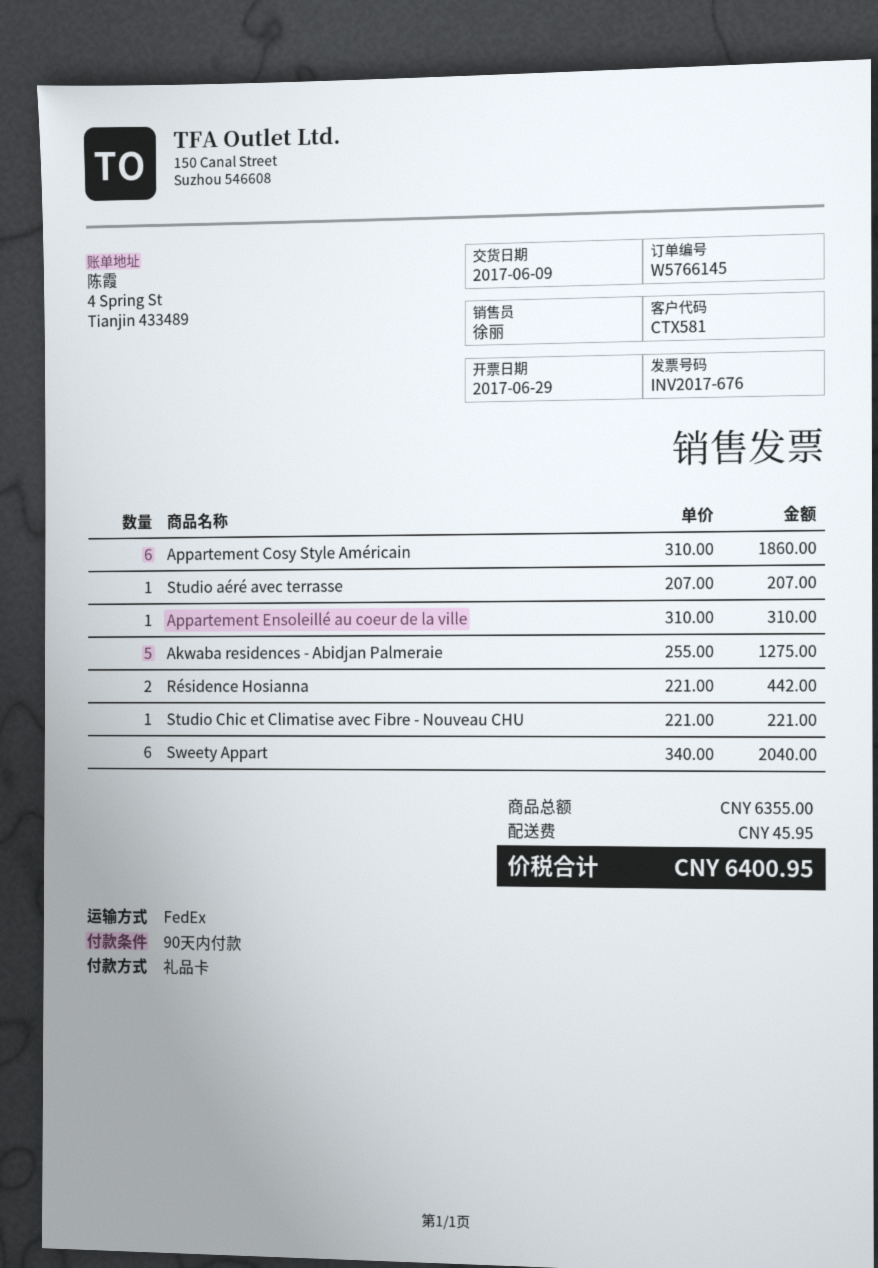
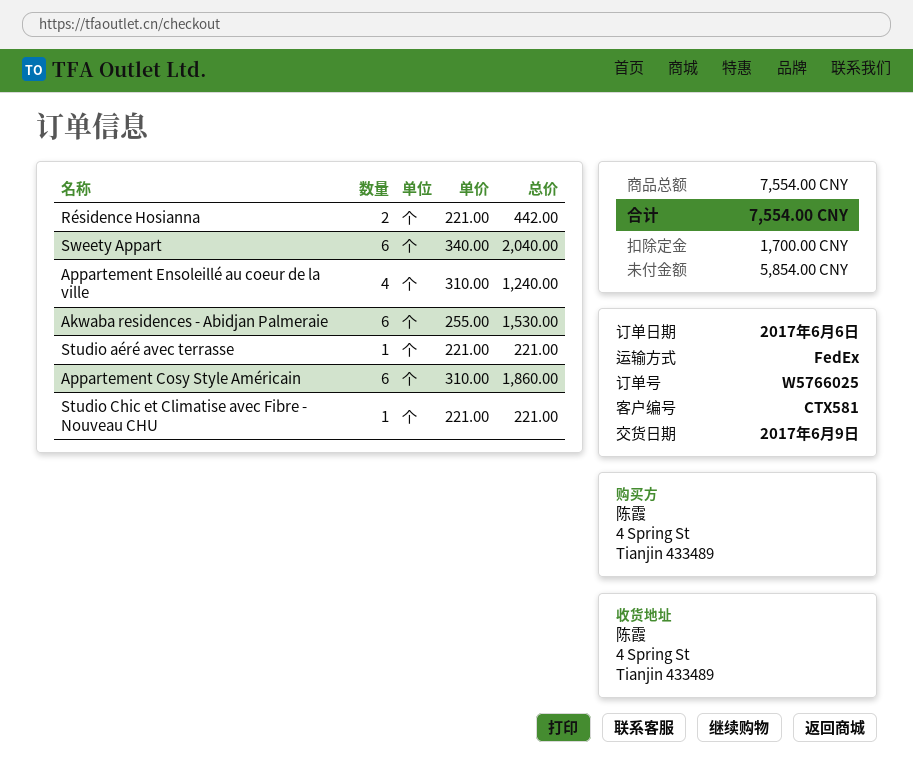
order number: W5766145 -> W5766025
Studio aéré avec terrasse: 1 x 207.00 = 207.00 -> 1 x 221.00 = 221.00
Appartement Ensoleillé au coeur de la ville: 1 x 310.00 = 310.00 -> 4 x 310.00 = 1240.00
Akwaba residences - Abidjan Palmeraie: 5 x 255.00 = 1275.00 -> 6 x 255.00 = 1530.00
subtotal: 6355.00 -> 7554.00
shipping: 45.95 -> none
total: 6400.95 -> 7554.00

